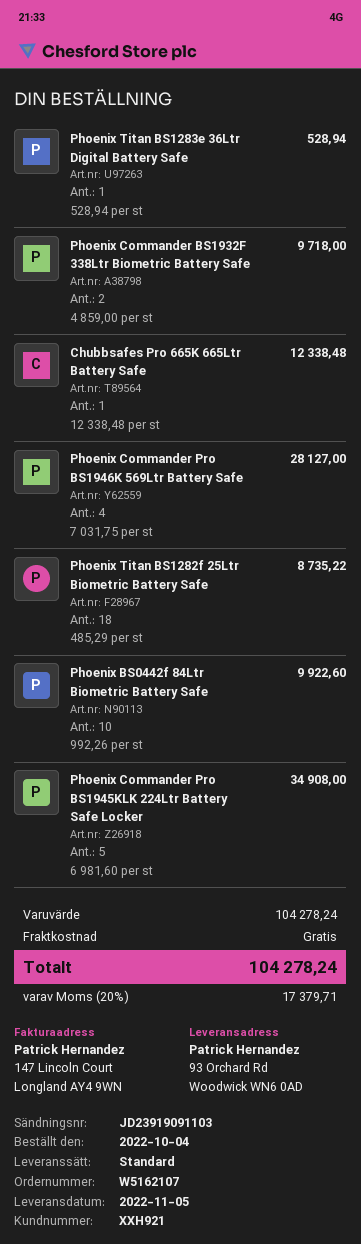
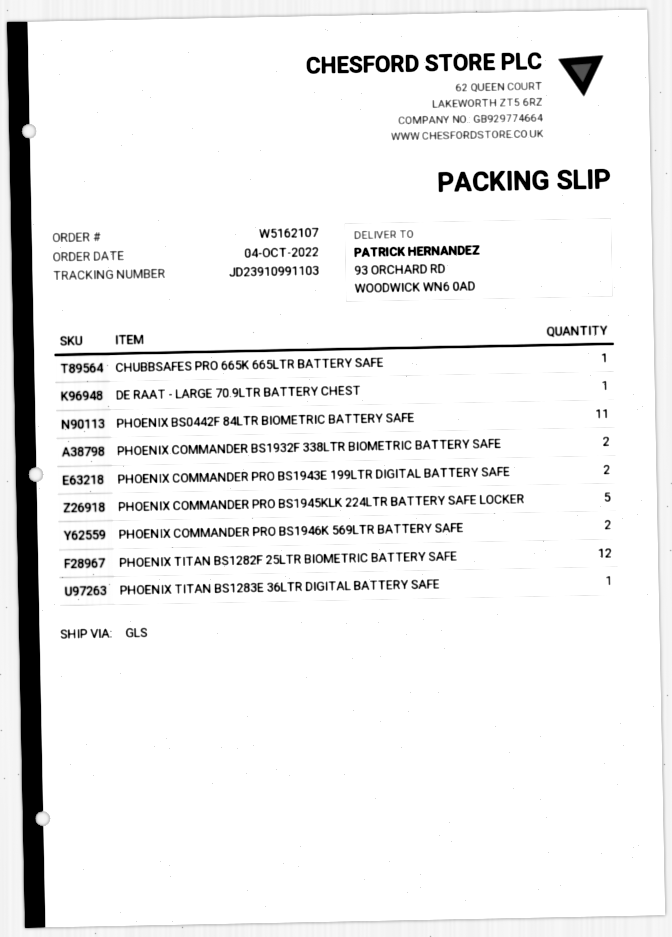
shipping method: standard -> GLS
tracking number: JD23919091103 -> JD23910991103
Phoenix Commander Pro BS1946K 569Ltr Battery Safe: 4 -> 2
Phoenix Titan BS1282f 25Ltr Biometric Battery Safe: 18 -> 12
Phoenix BS0442f 84Ltr Biometric Battery Safe: 10 -> 11
DE RAAT - LARGE 70.9LTR BATTERY CHEST: none -> 1
PHOENIX COMMANDER PRO BS1943E 199LTR DIGITAL BATTERY SAFE: none -> 2

